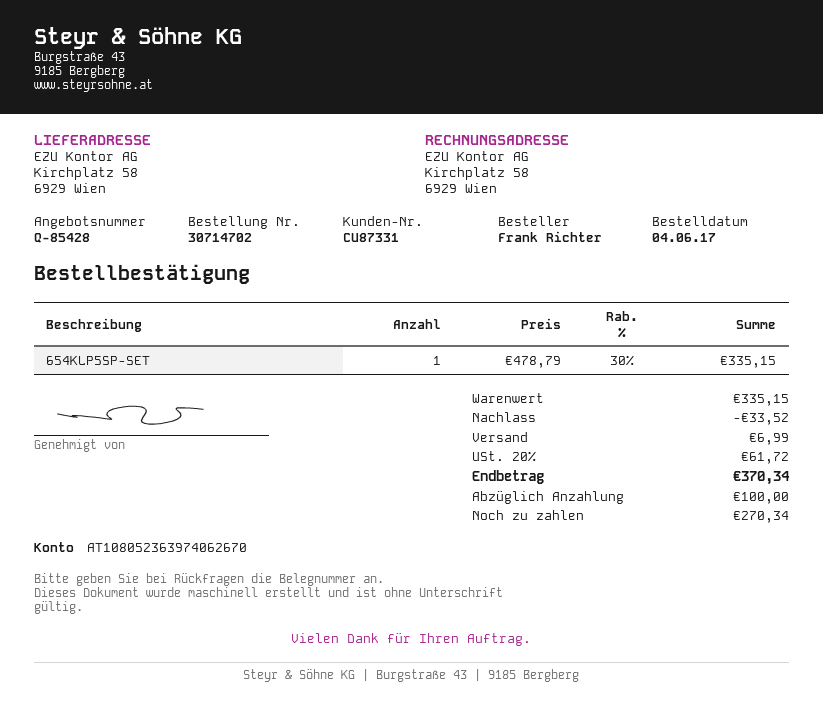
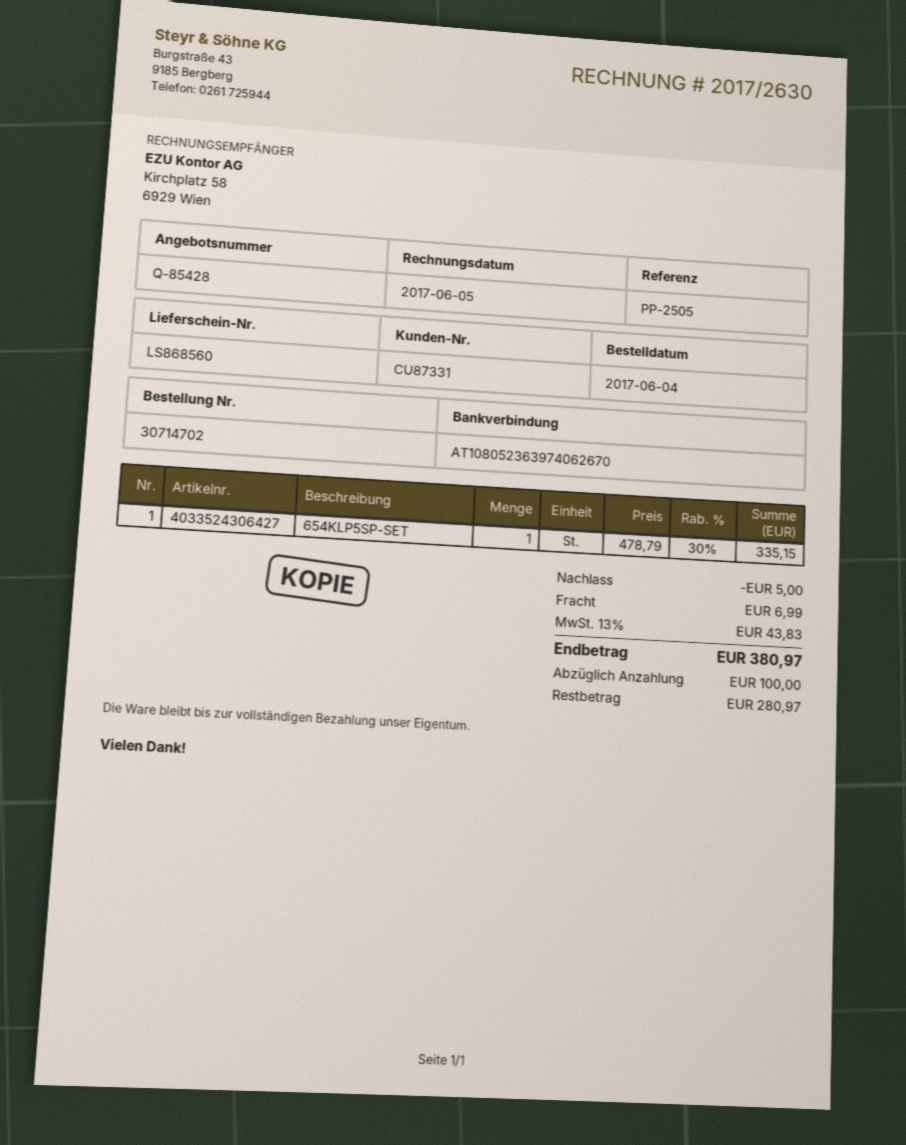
discount: 33.52 -> 5.00
tax: 20% = 61.72 -> 13% = 43.83
total: 370.34 -> 380.97
balance: 270.34 -> 280.97

